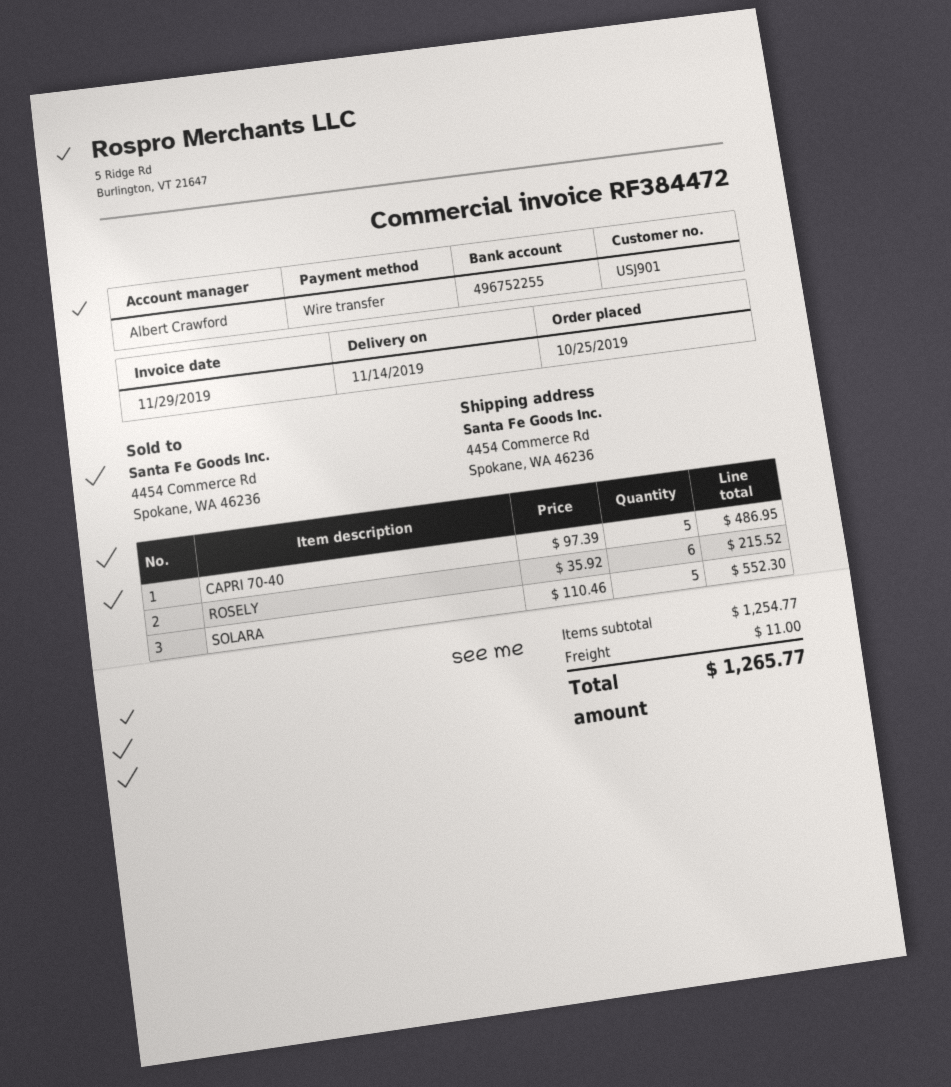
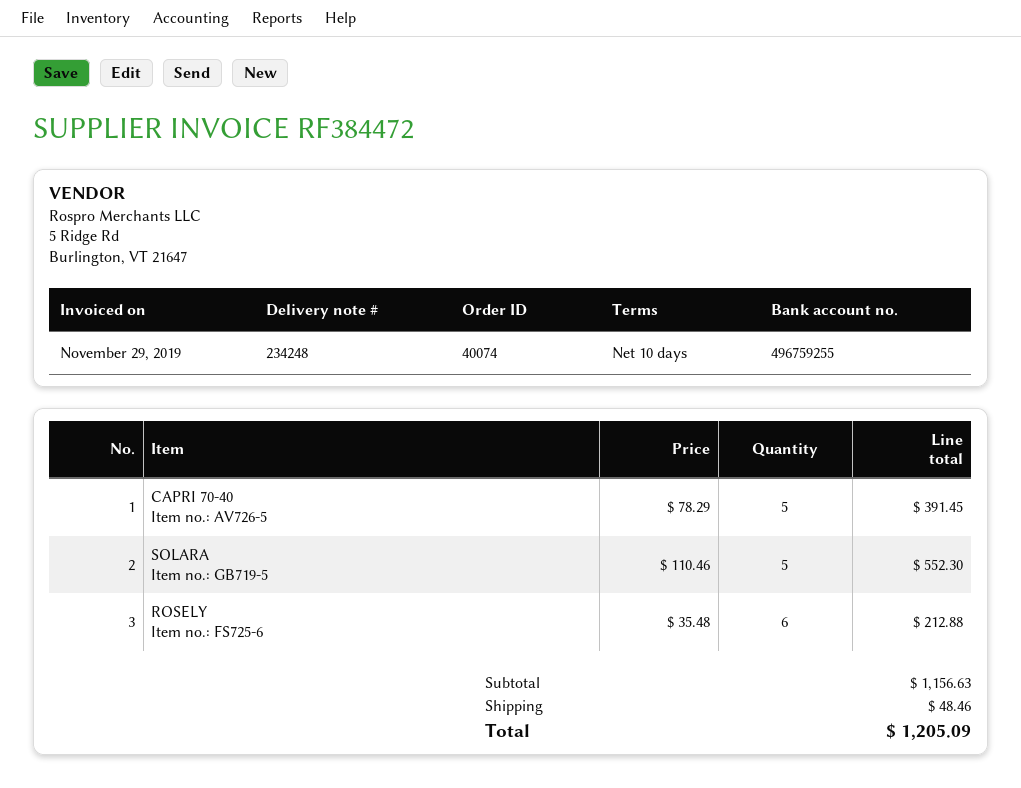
bank account: 496752255 -> 496759255
CAPRI 70-40: 5 x 97.39 = 486.95 -> 5 x 78.29 = 391.45
ROSELY: 6 x 35.92 = 215.52 -> 6 x 35.48 = 212.88
subtotal: 1254.77 -> 1156.63
shipping: 11.00 -> 48.46
total: 1265.77 -> 1205.09

